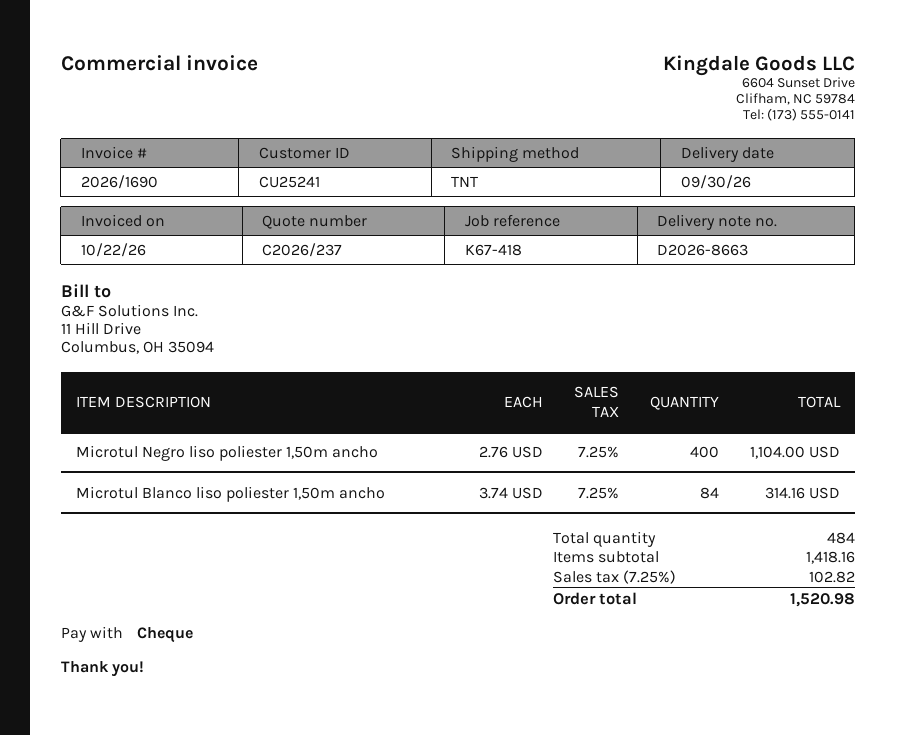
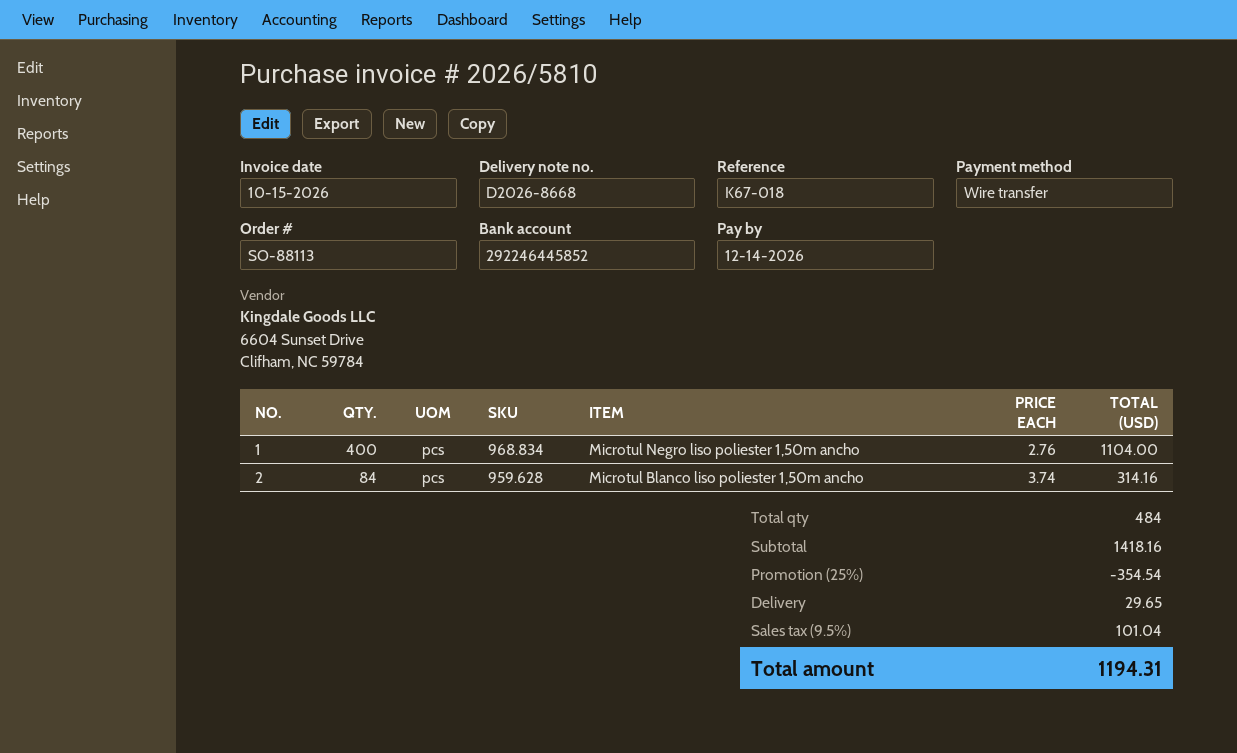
delivery note number: D2026-8663 -> D2026-8668
invoice number: 2026/1690 -> 2026/5810
invoice date: 2026-10-22 -> 2026-10-15
reference: K67-418 -> K67-018
payment method: cheque -> bank transfer
discount: none -> 25% = 354.54
shipping: none -> 29.65
tax: 7.25% = 102.82 -> 9.5% = 101.04
total: 1520.98 -> 1194.31

